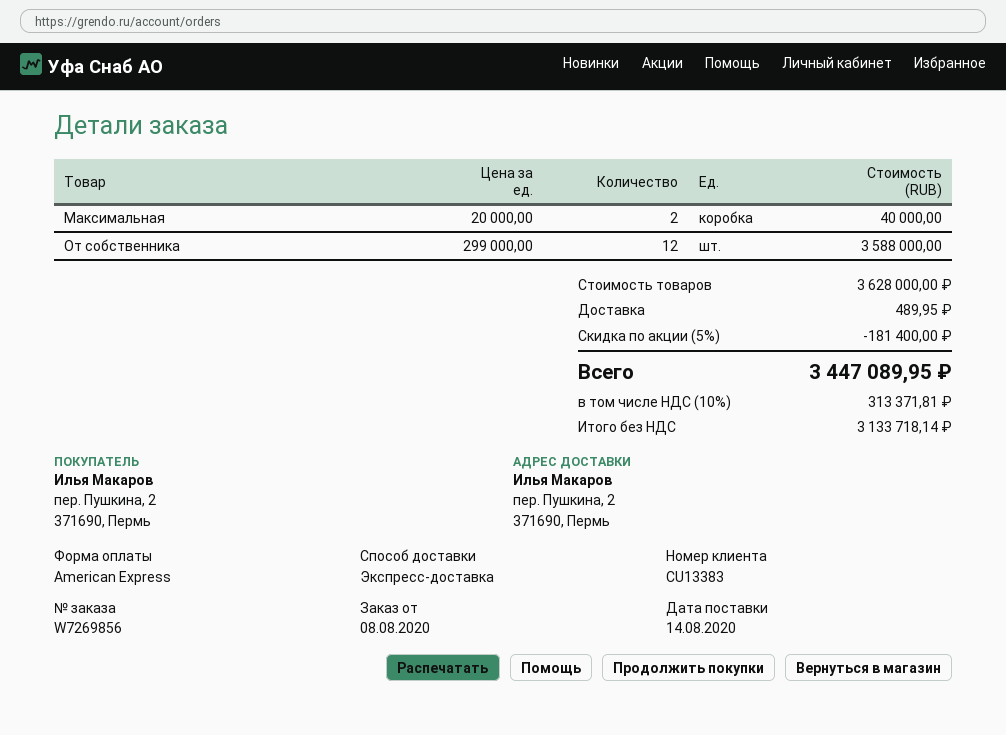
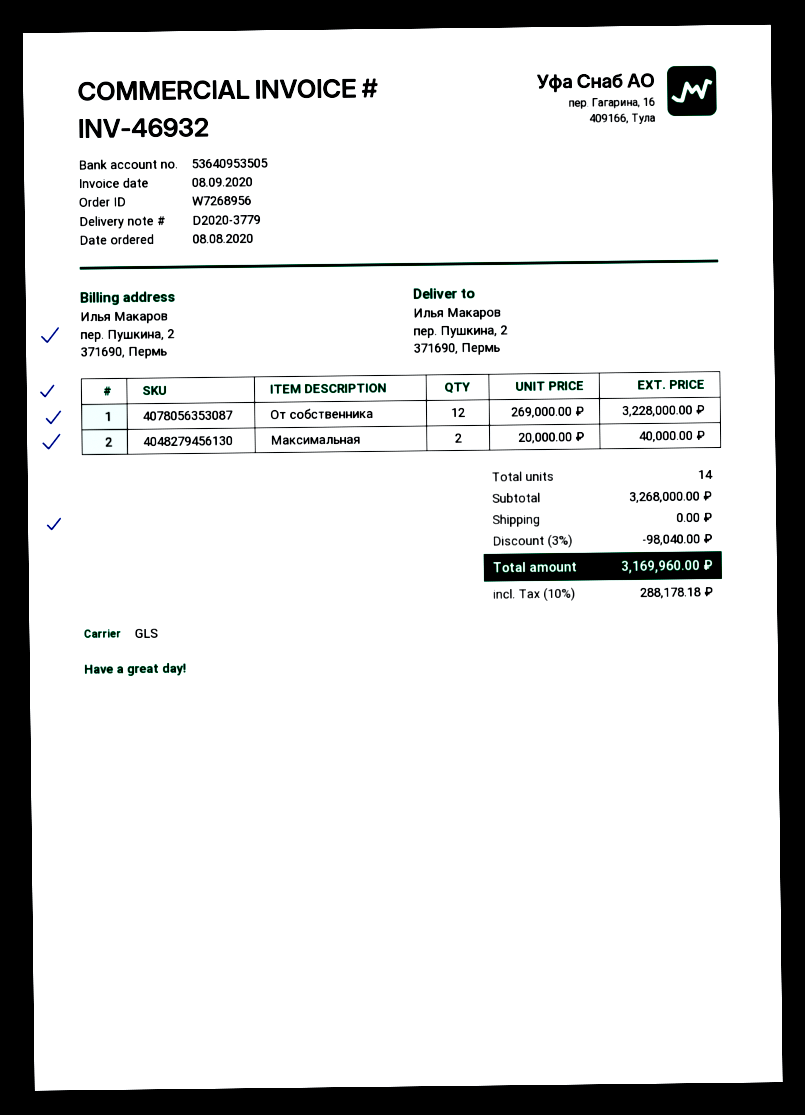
order number: W7269856 -> W7268956
shipping method: express -> GLS
От собственника: 12 x 299000.00 = 3588000.00 -> 12 x 269000.00 = 3228000.00
subtotal: 3628000.00 -> 3268000.00
discount: 5% = 181400.00 -> 3% = 98040.00
shipping: 489.95 -> 0.00
tax: 10% = 313371.81 -> 10% = 288178.18
total: 3447089.95 -> 3169960.00

